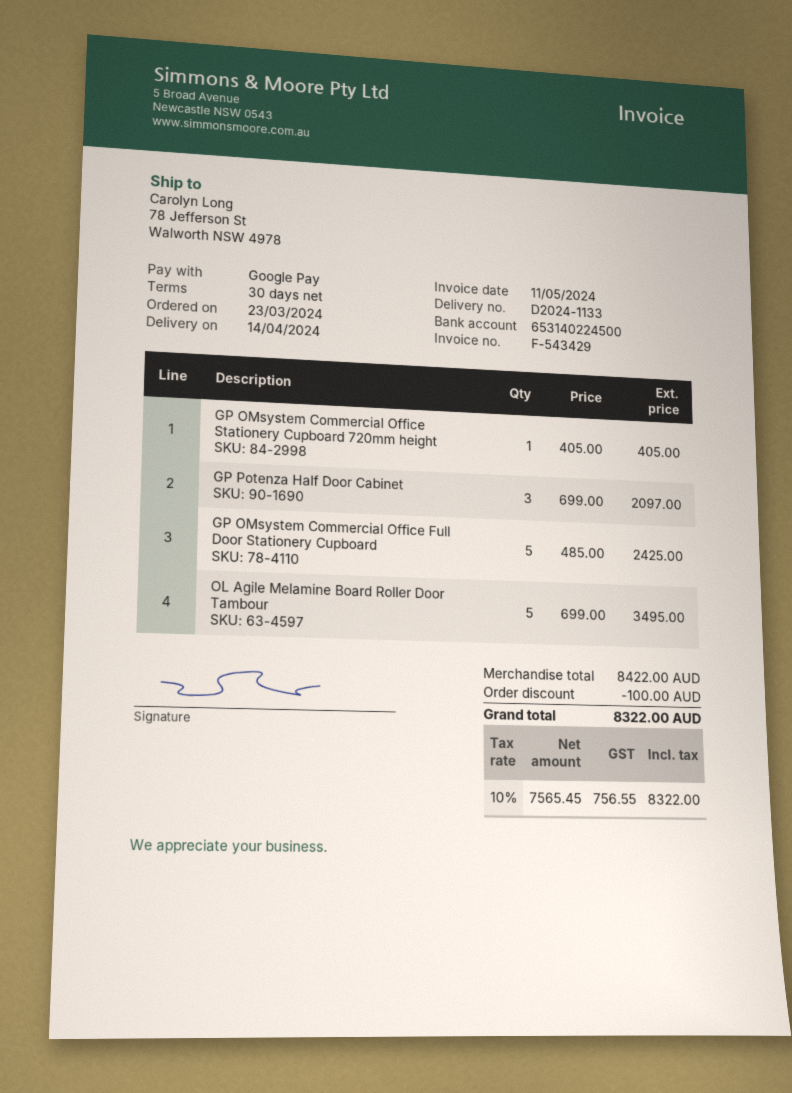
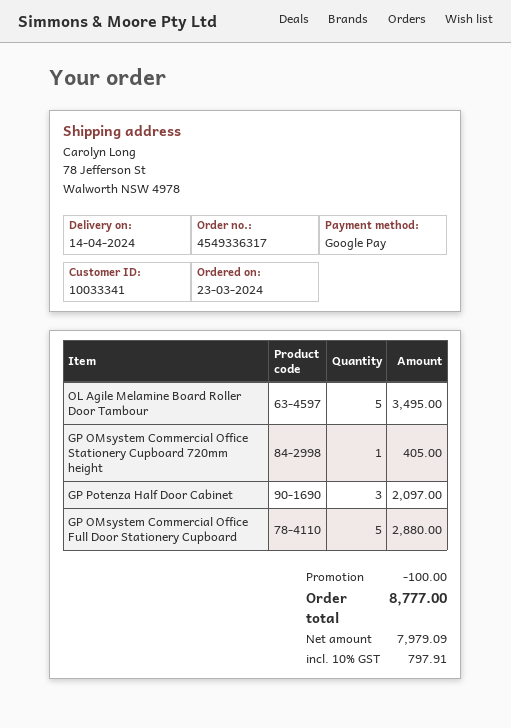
GP OMsystem Commercial Office Full Door Stationery Cupboard: 5 for 2425.00 -> 5 for 2880.00
net: 7565.45 -> 7979.09
tax: 10% = 756.55 -> 10% = 797.91
total: 8322.00 -> 8777.00

